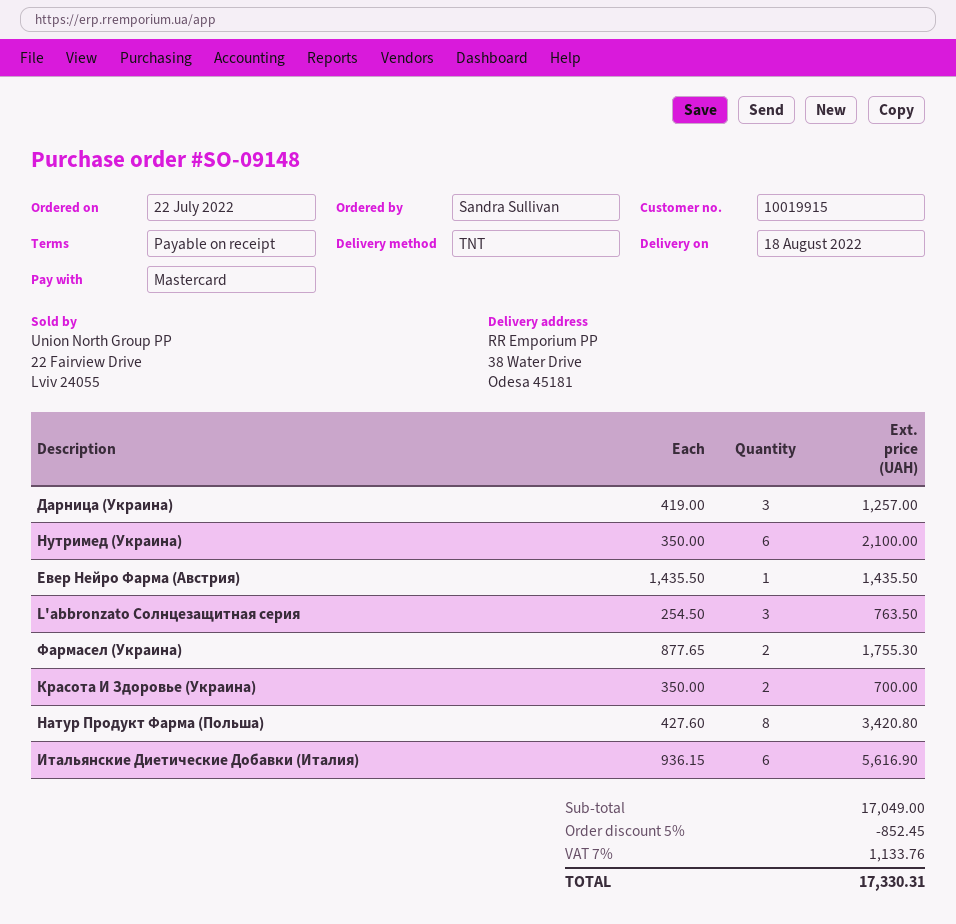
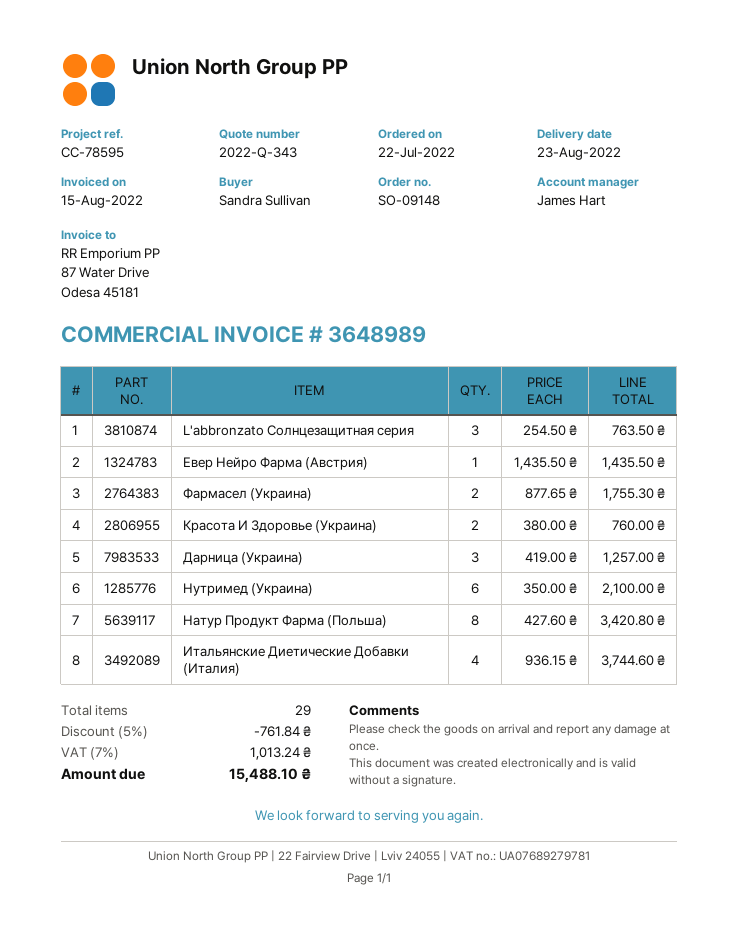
delivery date: 2022-08-18 -> 2022-08-23
Красота И Здоровье (Украина): 2 x 350.00 = 700.00 -> 2 x 380.00 = 760.00
Итальянские Диетические Добавки (Италия): 6 x 936.15 = 5616.90 -> 4 x 936.15 = 3744.60
discount: 5% = 852.45 -> 5% = 761.84
tax: 7% = 1133.76 -> 7% = 1013.24
total: 17330.31 -> 15488.10

